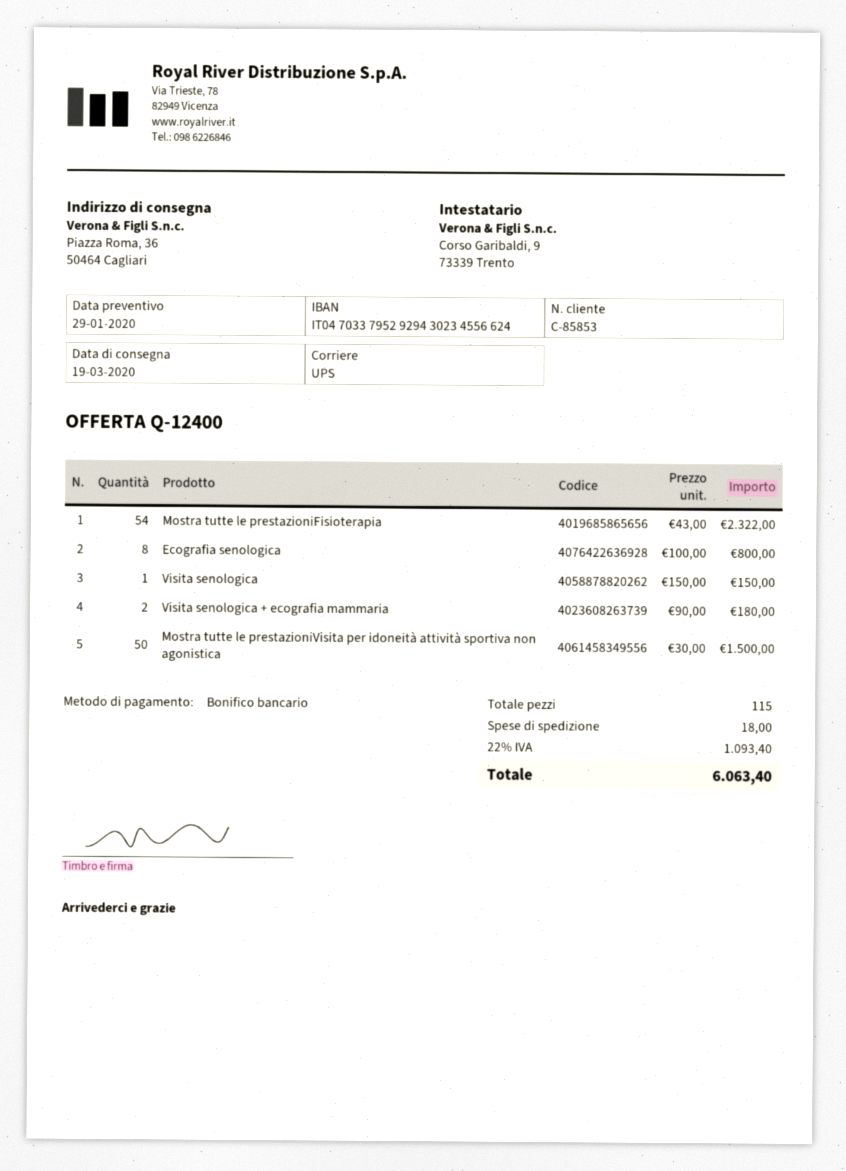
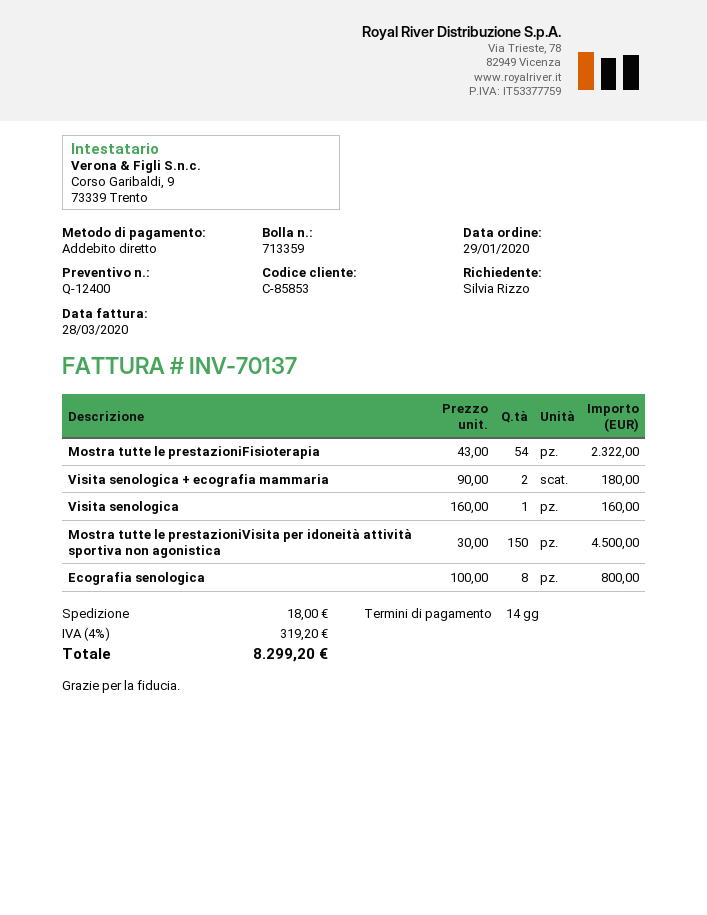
payment method: bank transfer -> direct debit
Visita senologica: 1 x 150.00 = 150.00 -> 1 x 160.00 = 160.00
Mostra tutte le prestazioniVisita per idoneità attività sportiva non agonistica: 50 x 30.00 = 1500.00 -> 150 x 30.00 = 4500.00
tax: 22% = 1093.40 -> 4% = 319.20
total: 6063.40 -> 8299.20

